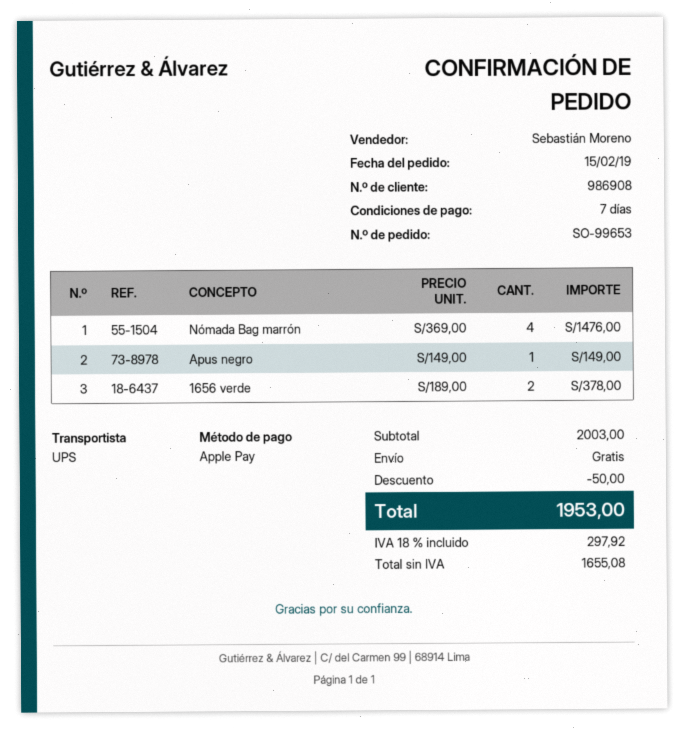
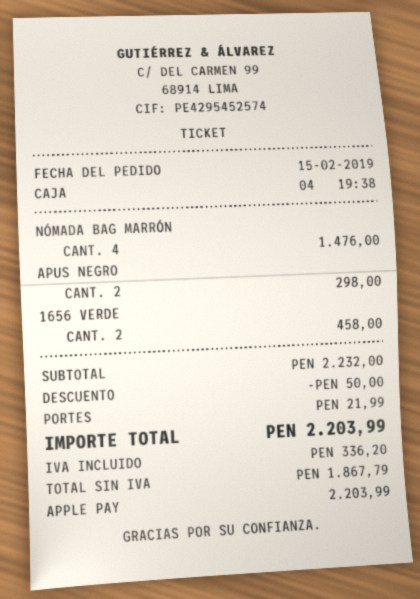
Apus negro: 1 for 149.00 -> 2 for 298.00
1656 verde: 2 for 378.00 -> 2 for 458.00
subtotal: 2003.00 -> 2232.00
shipping: 0.00 -> 21.99
net: 1655.08 -> 1867.79
tax: 297.92 -> 336.20
total: 1953.00 -> 2203.99

